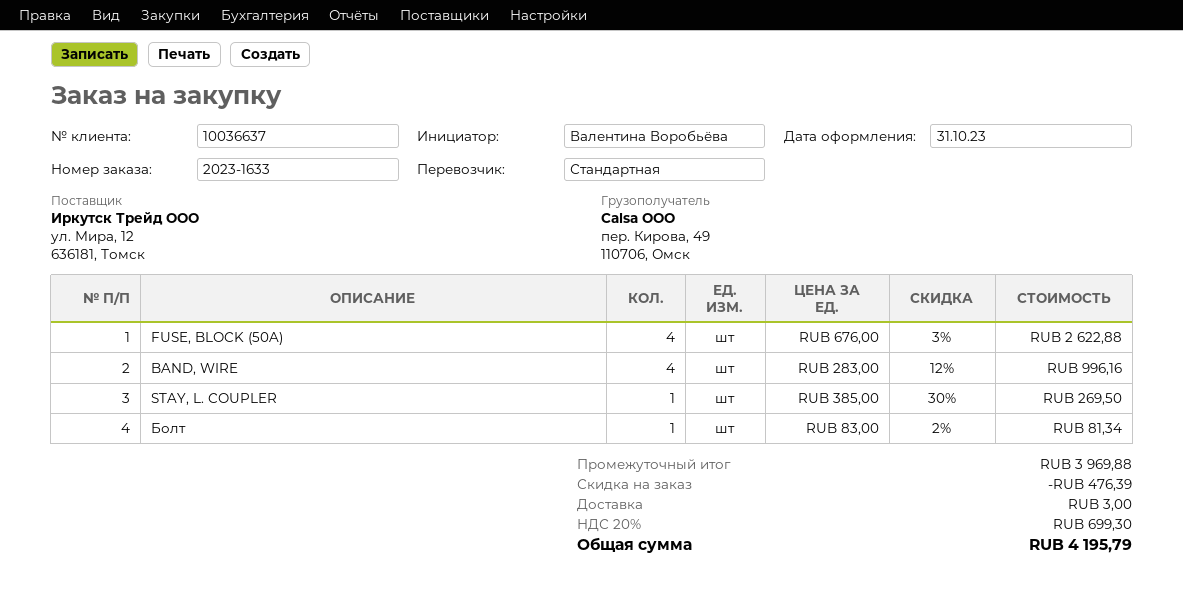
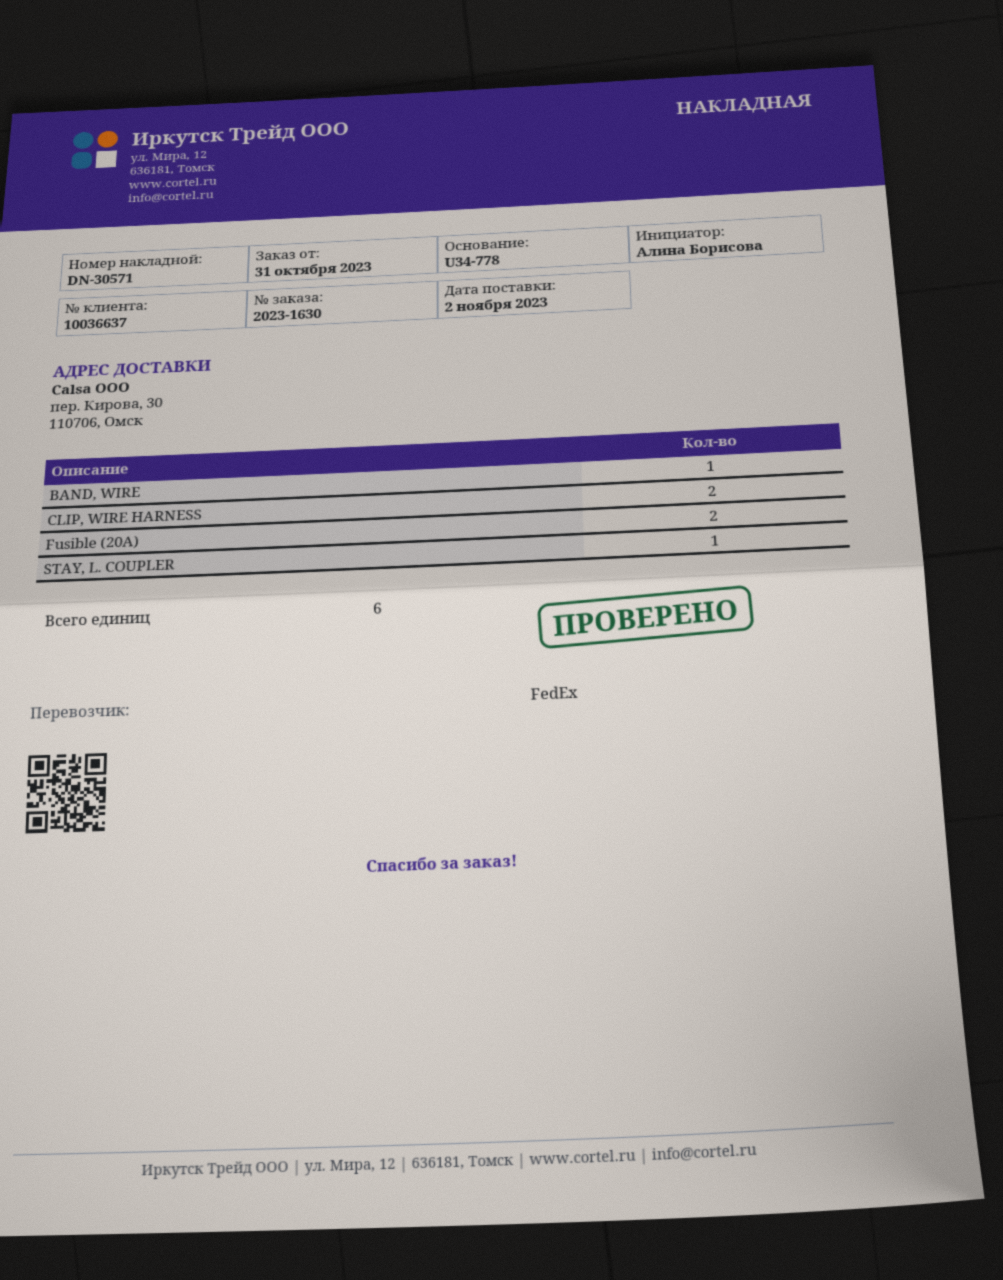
order number: 2023-1633 -> 2023-1630
ordered by: Валентина Воробьёва -> Алина Борисова
shipping method: standard -> FedEx
ship to: пер. Кирова, 49, 110706, Омск -> пер. Кирова, 30, 110706, Омск
FUSE, BLOCK (50A): 4 -> none
BAND, WIRE: 4 -> 1
Болт: 1 -> none
CLIP, WIRE HARNESS: none -> 2
Fusible (20A): none -> 2

